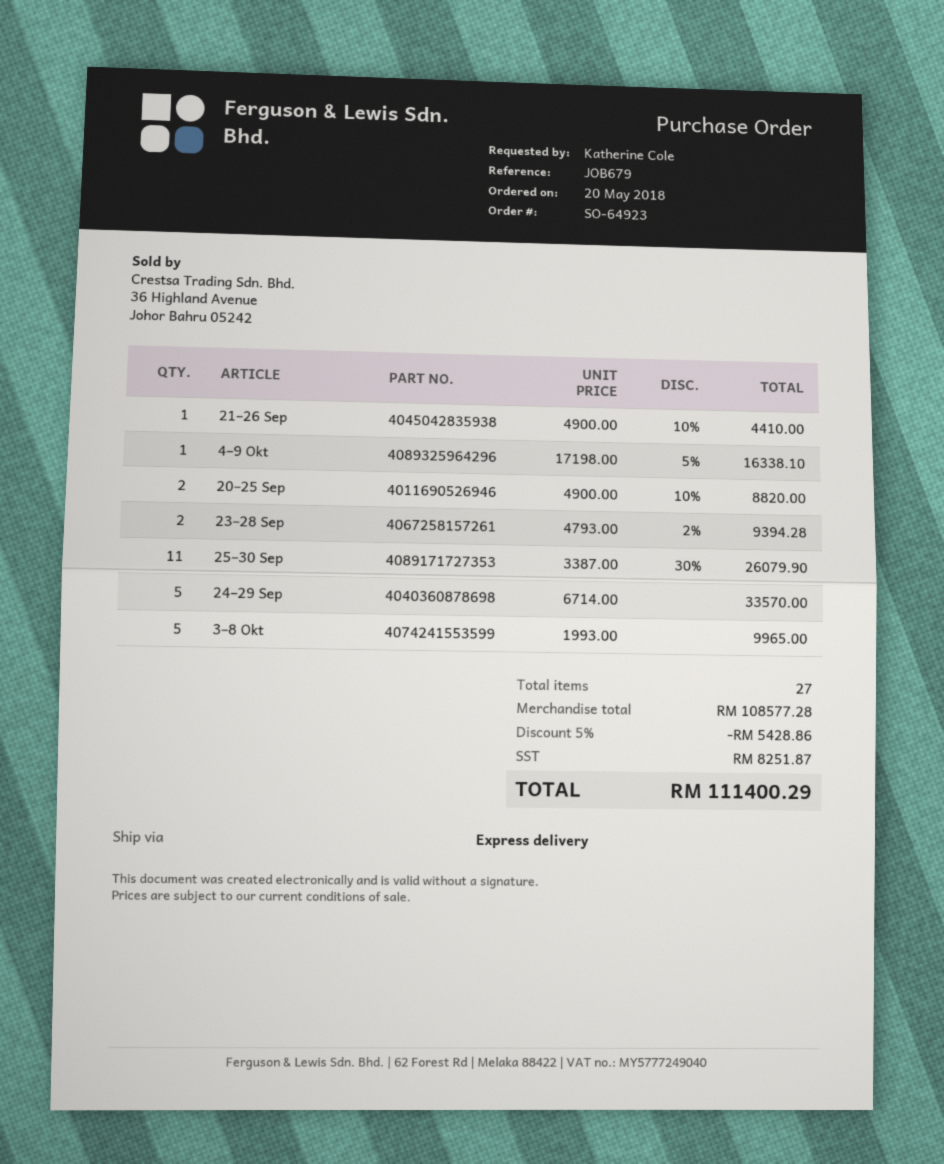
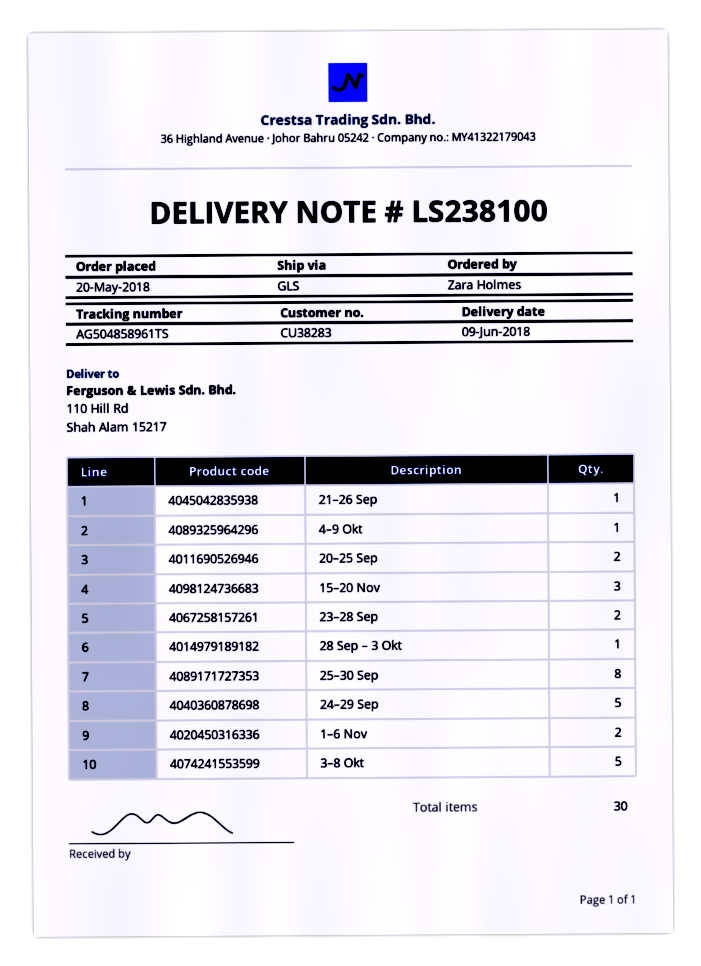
ordered by: Katherine Cole -> Zara Holmes
shipping method: express -> GLS
25–30 Sep: 11 -> 8
15–20 Nov: none -> 3
28 Sep – 3 Okt: none -> 1
1–6 Nov: none -> 2
total quantity: 27 -> 30

